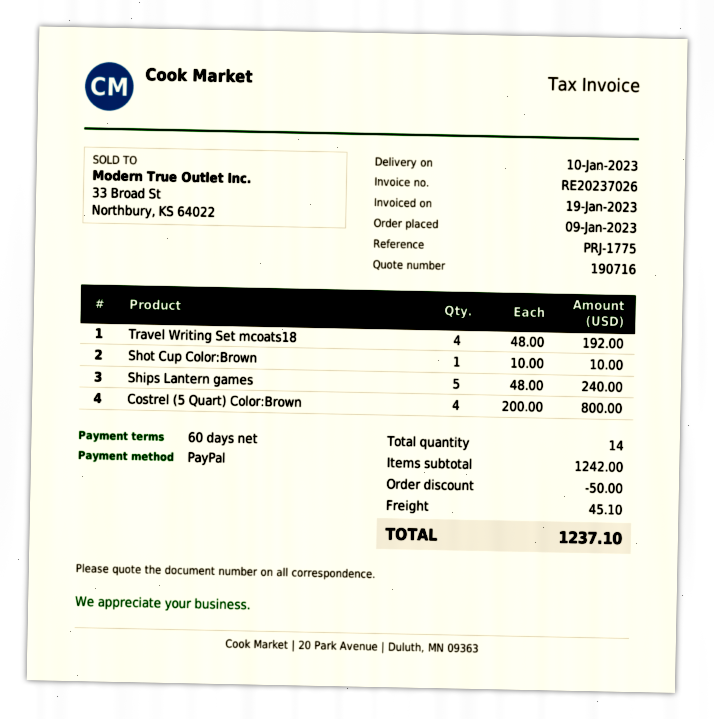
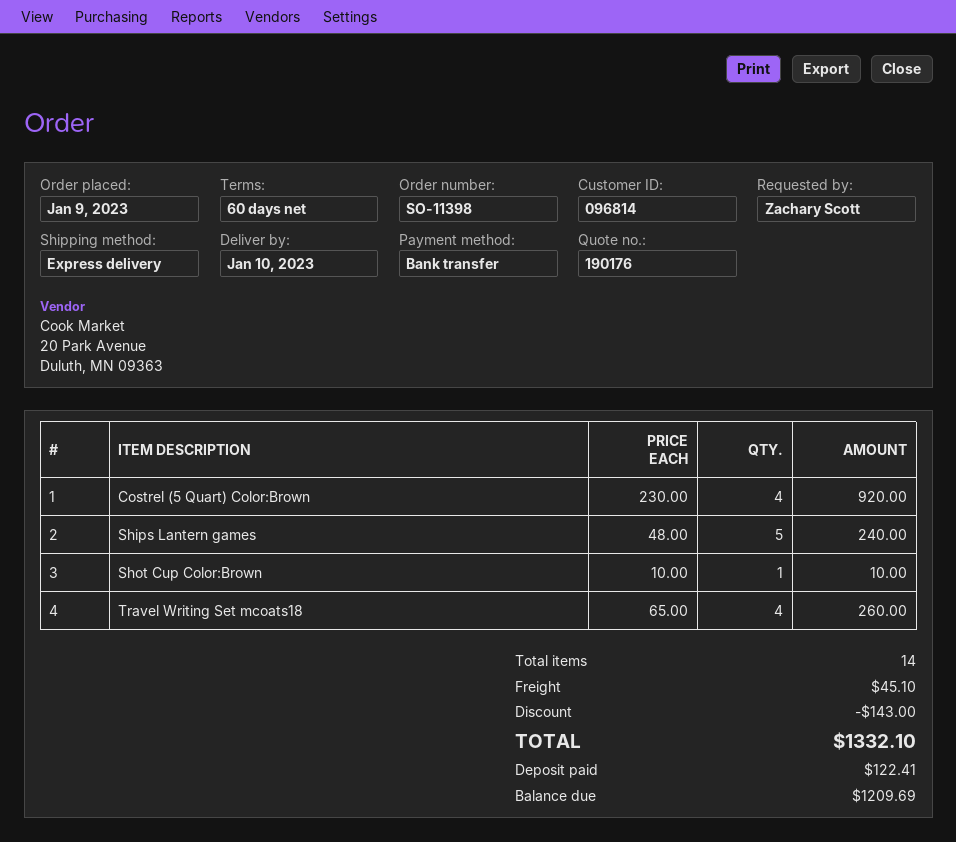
quote number: 190716 -> 190176
payment method: PayPal -> bank transfer
Travel Writing Set mcoats18: 4 x 48.00 = 192.00 -> 4 x 65.00 = 260.00
Costrel (5 Quart) Color:Brown: 4 x 200.00 = 800.00 -> 4 x 230.00 = 920.00
discount: 50.00 -> 143.00
total: 1237.10 -> 1332.10

